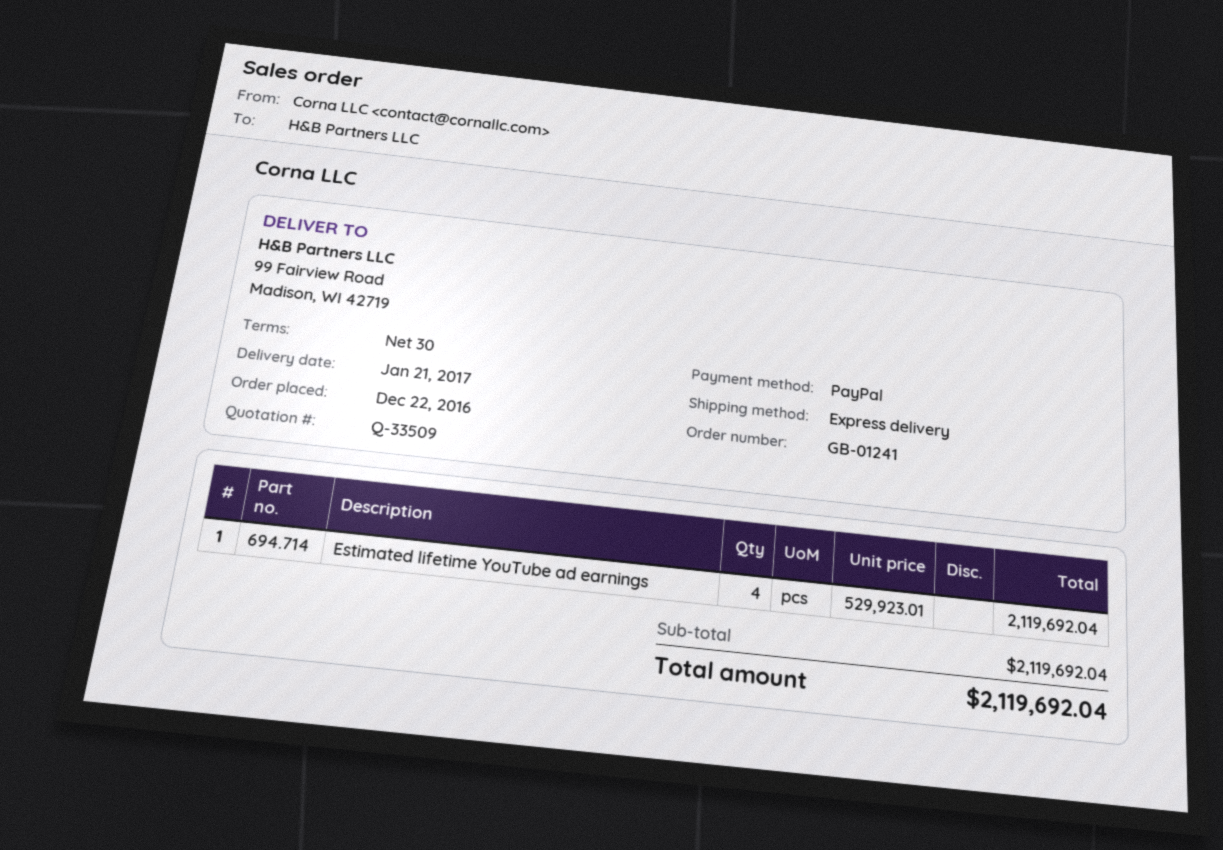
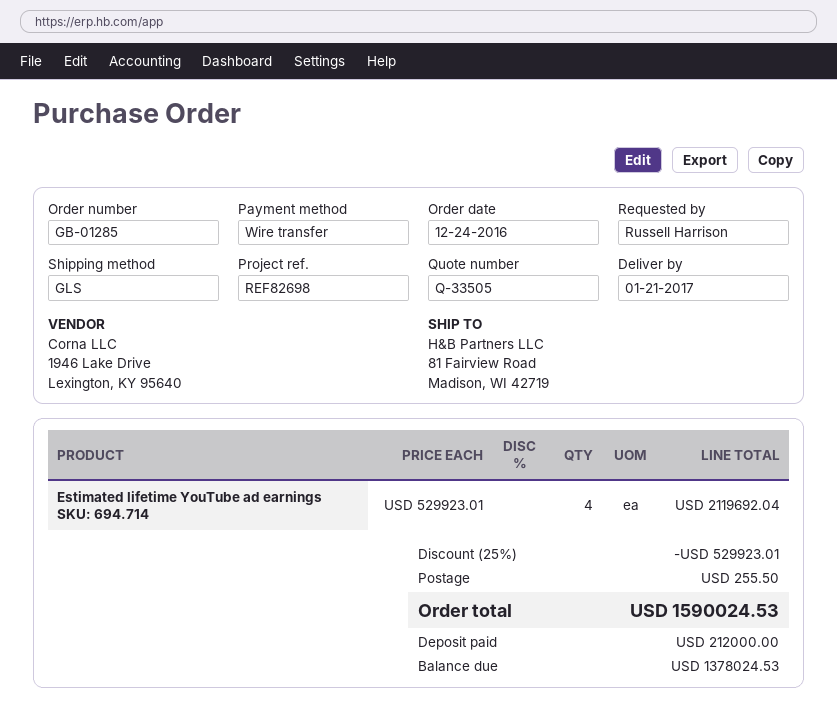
quote number: Q-33509 -> Q-33505
order number: GB-01241 -> GB-01285
order date: 2016-12-22 -> 2016-12-24
payment method: PayPal -> bank transfer
shipping method: express -> GLS
ship to: 99 Fairview Road, Madison, WI 42719 -> 81 Fairview Road, Madison, WI 42719
discount: none -> 25% = 529923.01
shipping: none -> 255.50
total: 2119692.04 -> 1590024.53

